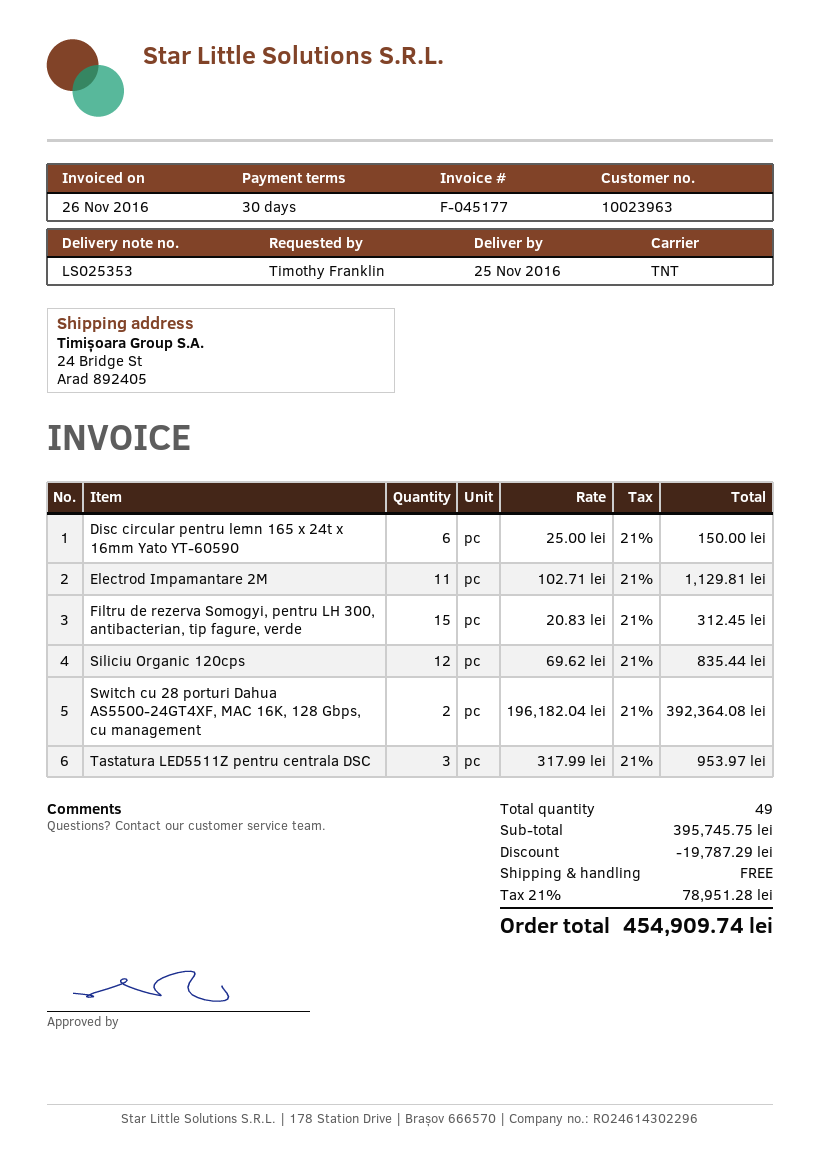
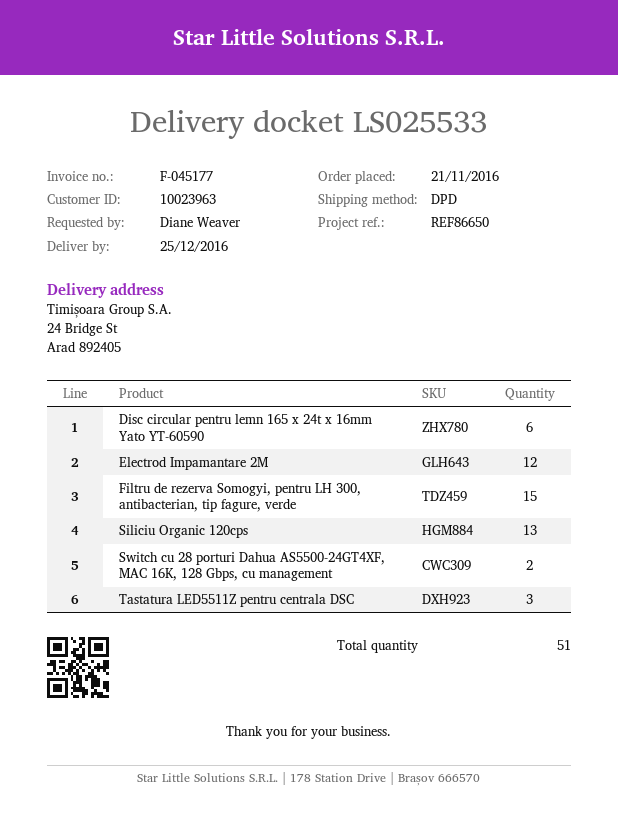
delivery note number: LS025353 -> LS025533
delivery date: 2016-11-25 -> 2016-12-25
ordered by: Timothy Franklin -> Diane Weaver
shipping method: TNT -> DPD
Electrod Impamantare 2M: 11 -> 12
Siliciu Organic 120cps: 12 -> 13
total quantity: 49 -> 51

